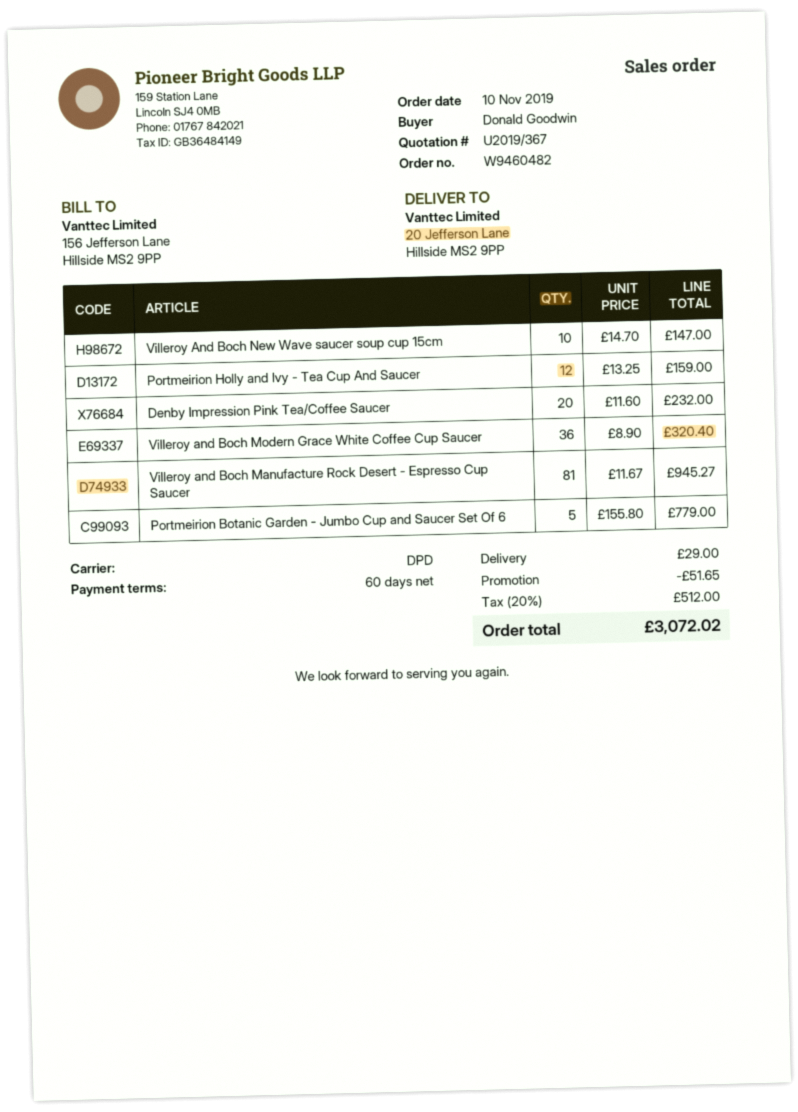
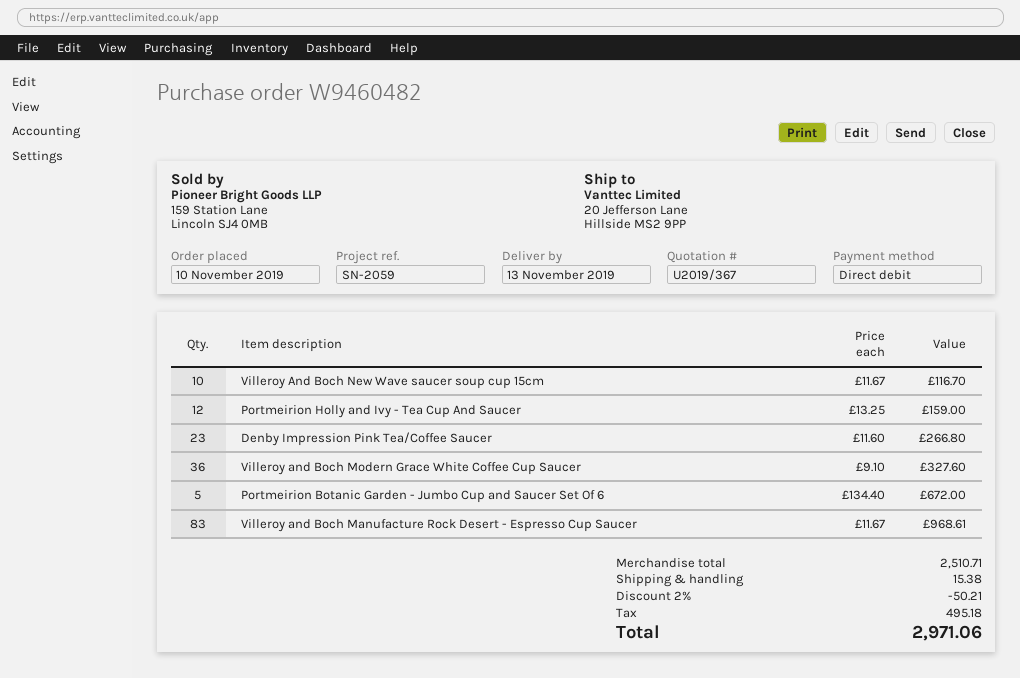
Villeroy And Boch New Wave saucer soup cup 15cm: 10 x 14.70 = 147.00 -> 10 x 11.67 = 116.70
Denby Impression Pink Tea/Coffee Saucer: 20 x 11.60 = 232.00 -> 23 x 11.60 = 266.80
Villeroy and Boch Modern Grace White Coffee Cup Saucer: 36 x 8.90 = 320.40 -> 36 x 9.10 = 327.60
Villeroy and Boch Manufacture Rock Desert - Espresso Cup Saucer: 81 x 11.67 = 945.27 -> 83 x 11.67 = 968.61
Portmeirion Botanic Garden - Jumbo Cup and Saucer Set Of 6: 5 x 155.80 = 779.00 -> 5 x 134.40 = 672.00
discount: 51.65 -> 50.21
shipping: 29.00 -> 15.38
tax: 512.00 -> 495.18
total: 3072.02 -> 2971.06

